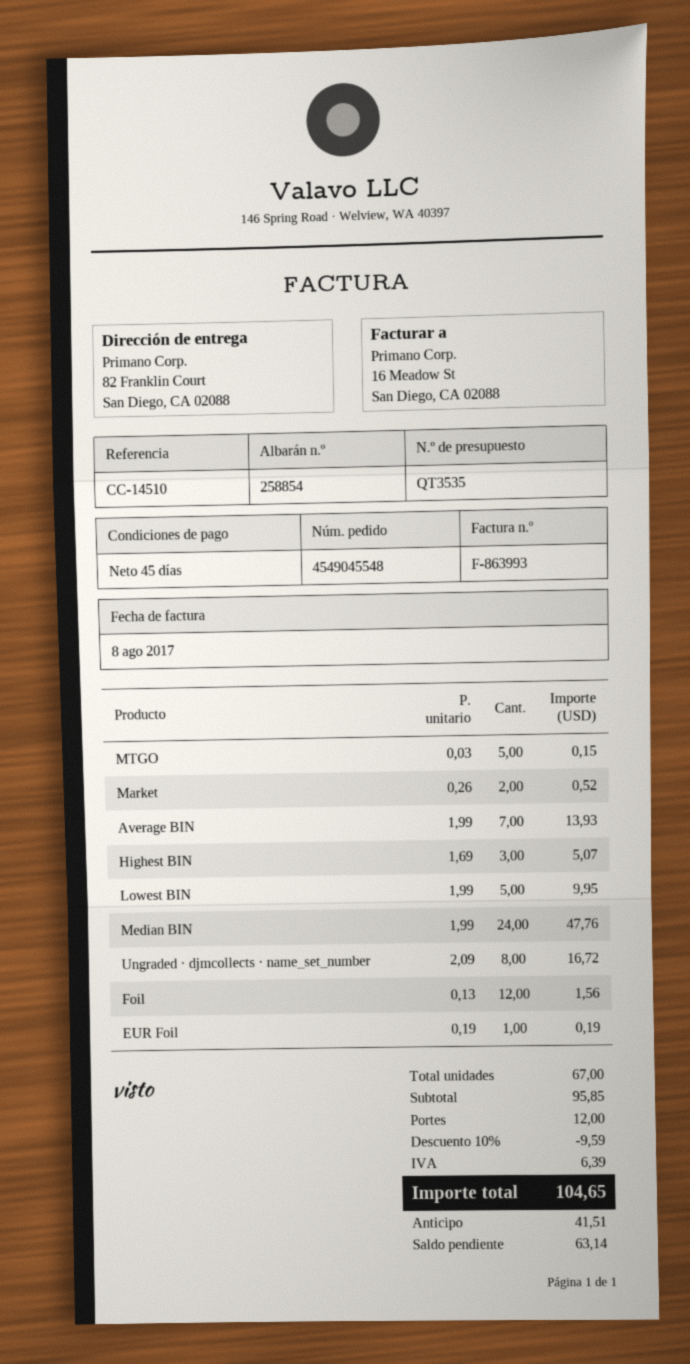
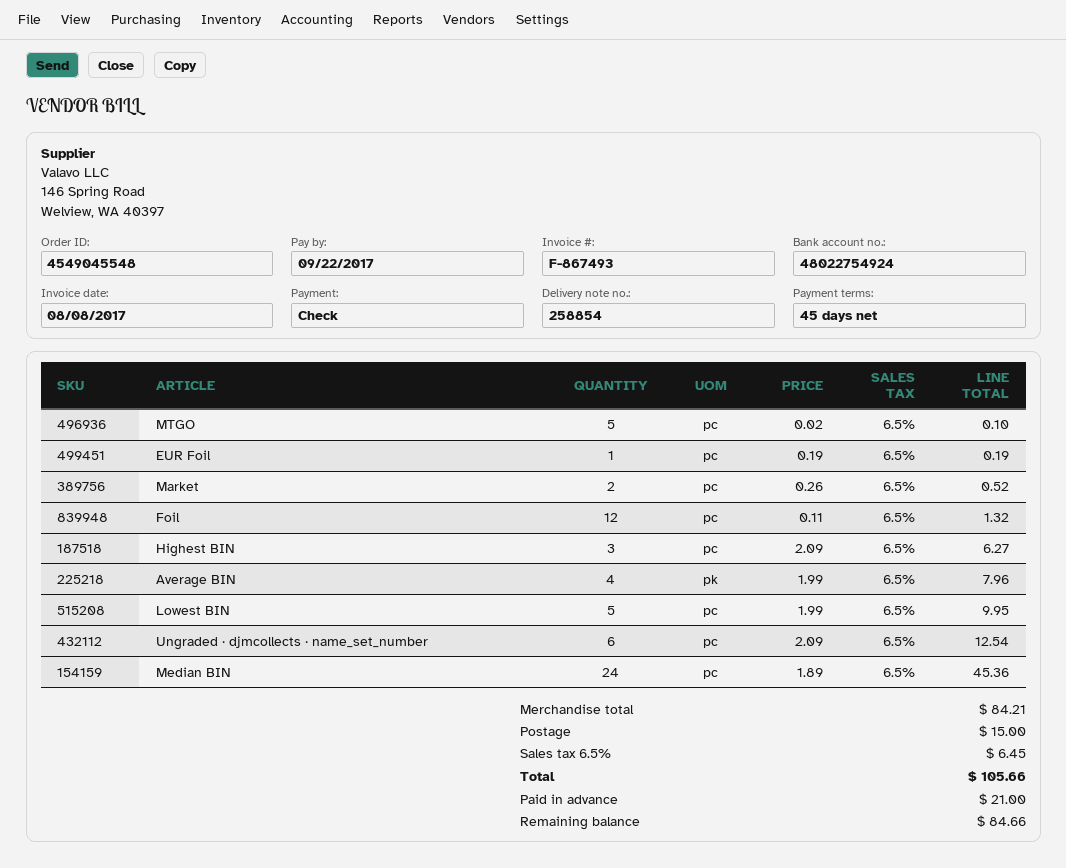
invoice number: F-863993 -> F-867493
MTGO: 5 x 0.03 = 0.15 -> 5 x 0.02 = 0.10
Average BIN: 7 x 1.99 = 13.93 -> 4 x 1.99 = 7.96
Highest BIN: 3 x 1.69 = 5.07 -> 3 x 2.09 = 6.27
Median BIN: 24 x 1.99 = 47.76 -> 24 x 1.89 = 45.36
Ungraded · djmcollects · name_set_number: 8 x 2.09 = 16.72 -> 6 x 2.09 = 12.54
Foil: 12 x 0.13 = 1.56 -> 12 x 0.11 = 1.32
subtotal: 95.85 -> 84.21
discount: 10% = 9.59 -> none
shipping: 12.00 -> 15.00
tax: 6.39 -> 6.45
total: 104.65 -> 105.66
deposit: 41.51 -> 21.00
balance: 63.14 -> 84.66

